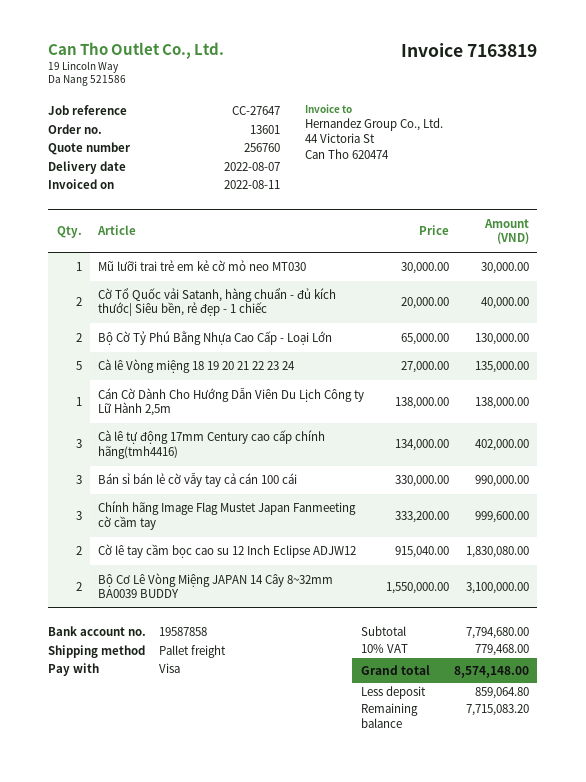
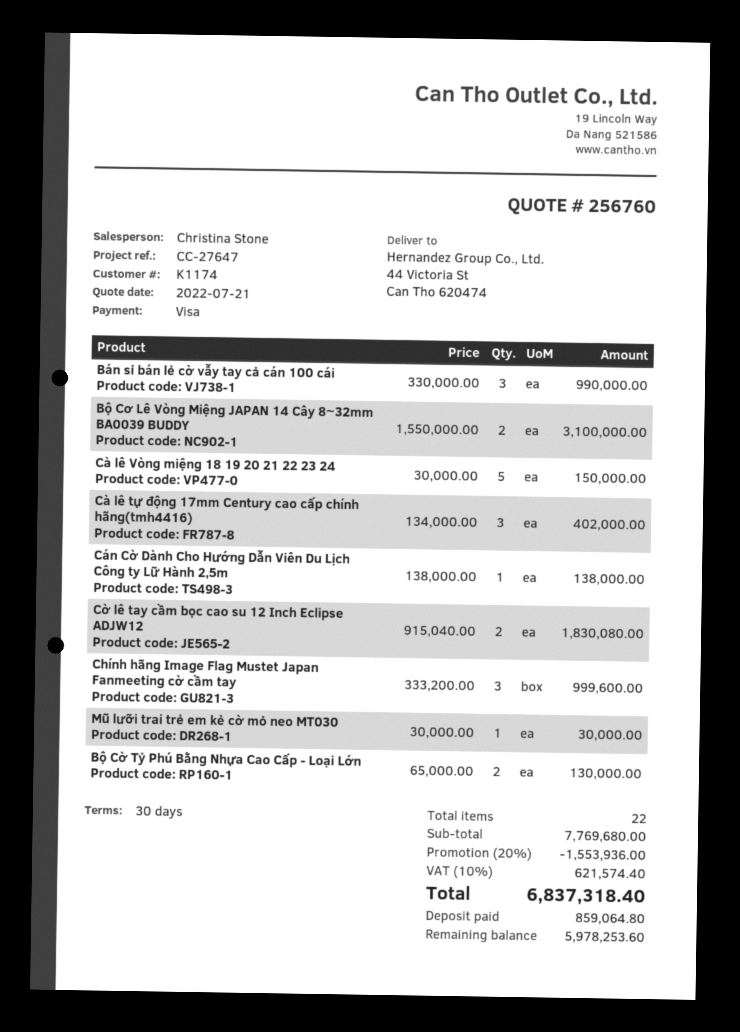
Cờ Tổ Quốc vải Satanh, hàng chuẩn - đủ kích thước| Siêu bền, rẻ đẹp - 1 chiếc: 2 x 20000.00 = 40000.00 -> none
Cà lê Vòng miệng 18 19 20 21 22 23 24: 5 x 27000.00 = 135000.00 -> 5 x 30000.00 = 150000.00
subtotal: 7794680.00 -> 7769680.00
discount: none -> 20% = 1553936.00
tax: 10% = 779468.00 -> 10% = 621574.40
total: 8574148.00 -> 6837318.40
balance: 7715083.20 -> 5978253.60

